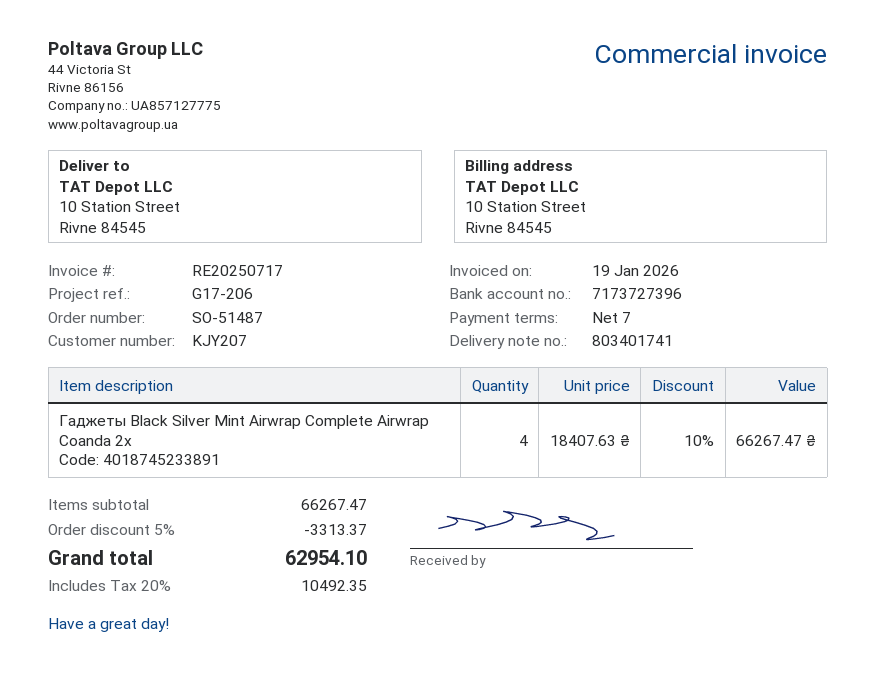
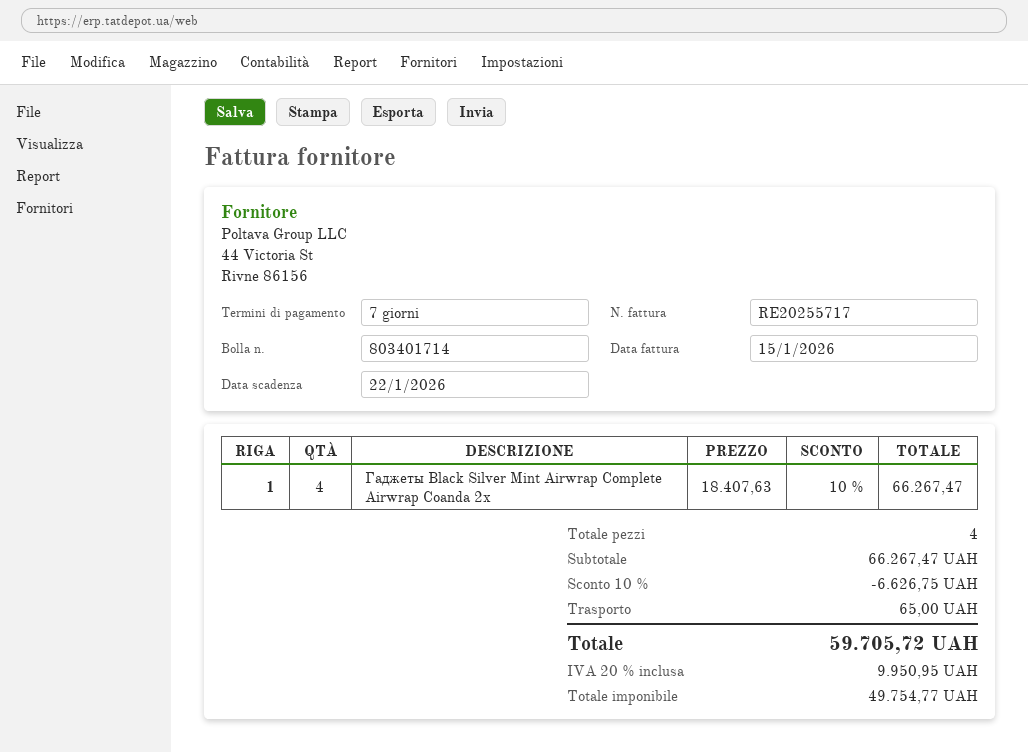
delivery note number: 803401741 -> 803401714
invoice number: RE20250717 -> RE20255717
invoice date: 2026-01-19 -> 2026-01-15
discount: 5% = 3313.37 -> 10% = 6626.75
shipping: none -> 65.00
tax: 20% = 10492.35 -> 20% = 9950.95
total: 62954.10 -> 59705.72

